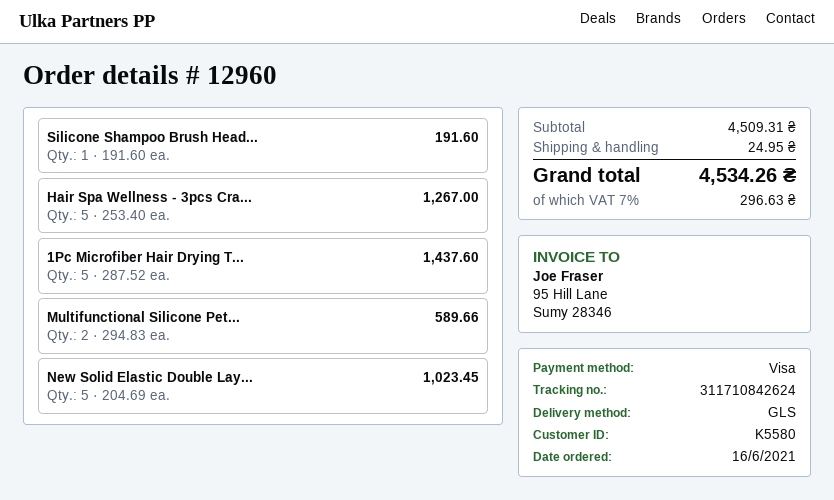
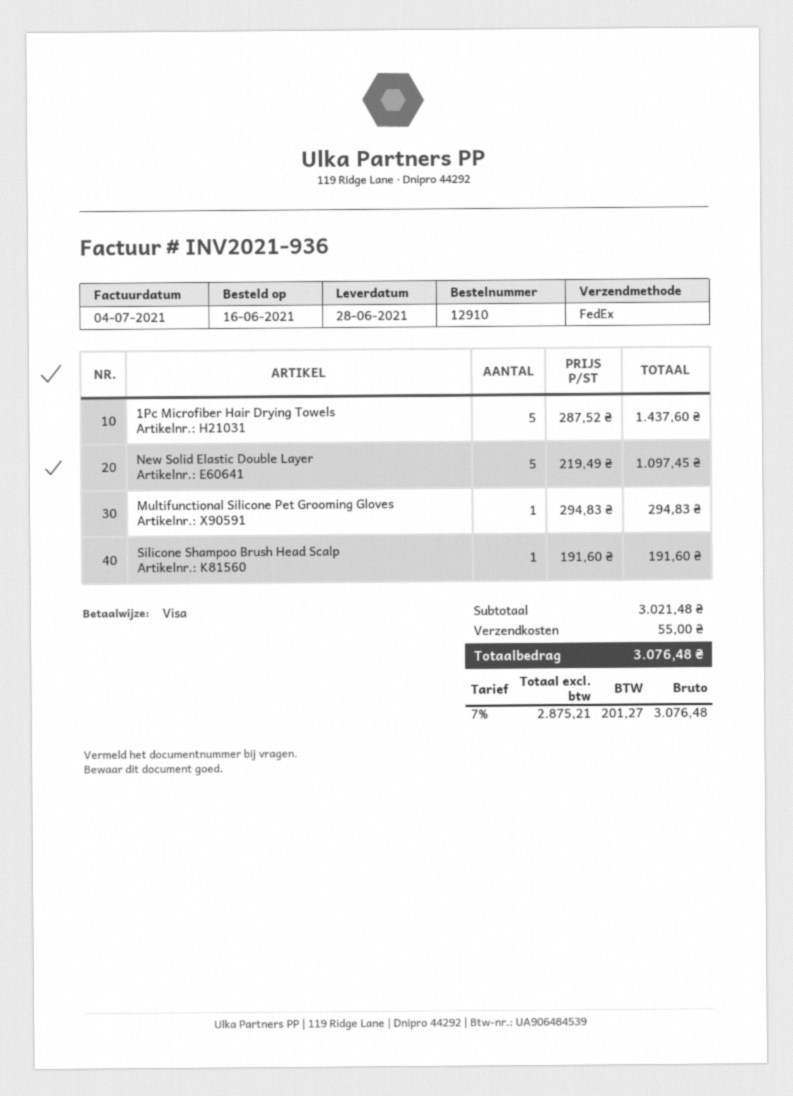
order number: 12960 -> 12910
shipping method: GLS -> FedEx
Hair Spa Wellness - 3pcs Cra...: 5 x 253.40 = 1267.00 -> none
Multifunctional Silicone Pet...: 2 x 294.83 = 589.66 -> 1 x 294.83 = 294.83
New Solid Elastic Double Lay...: 5 x 204.69 = 1023.45 -> 5 x 219.49 = 1097.45
subtotal: 4509.31 -> 3021.48
shipping: 24.95 -> 55.00
tax: 7% = 296.63 -> 7% = 201.27
total: 4534.26 -> 3076.48

